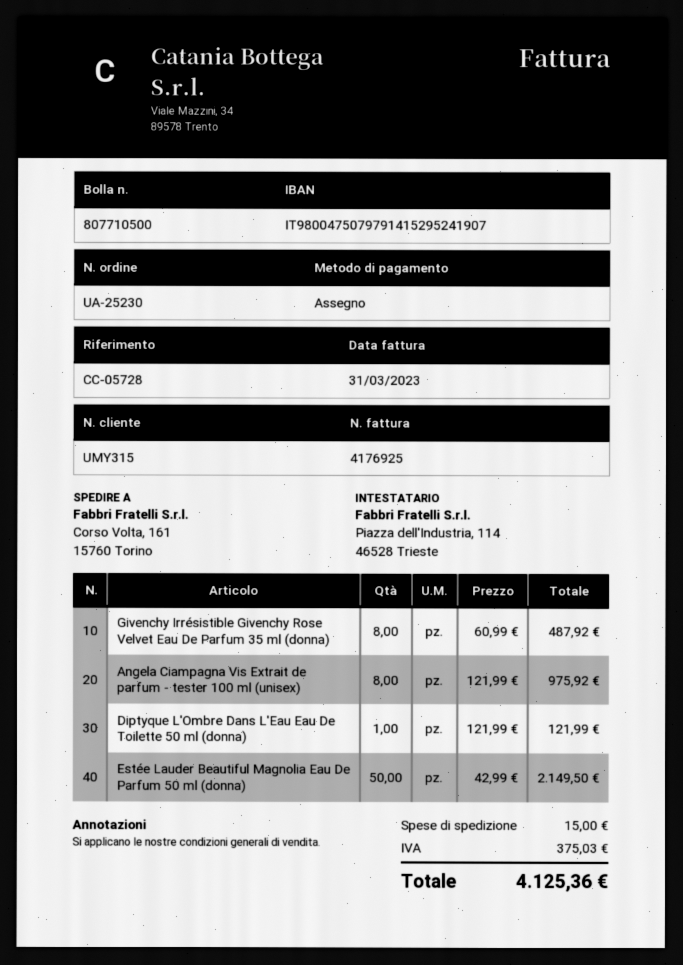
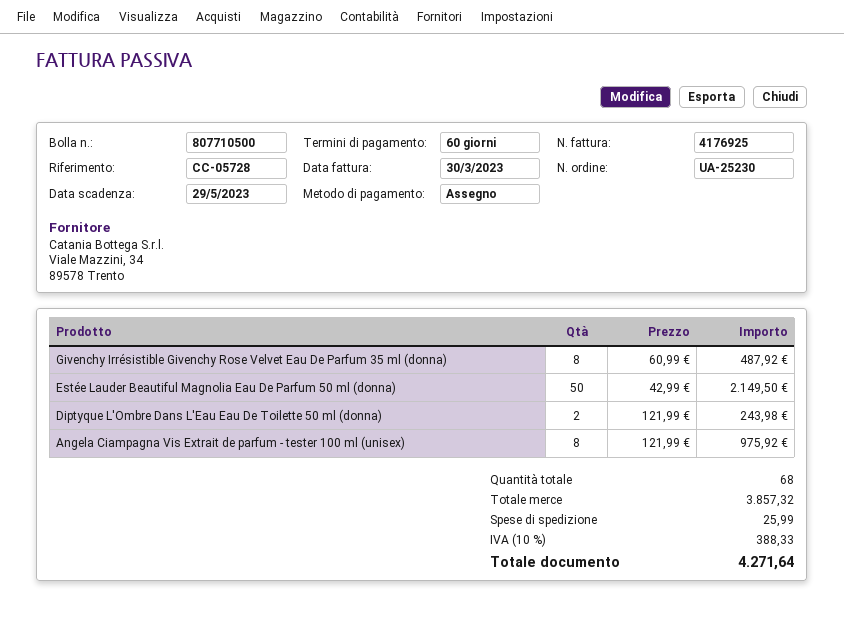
invoice date: 2023-03-31 -> 2023-03-30
Diptyque L'Ombre Dans L'Eau Eau De Toilette 50 ml (donna): 1 x 121.99 = 121.99 -> 2 x 121.99 = 243.98
shipping: 15.00 -> 25.99
tax: 375.03 -> 388.33
total: 4125.36 -> 4271.64

